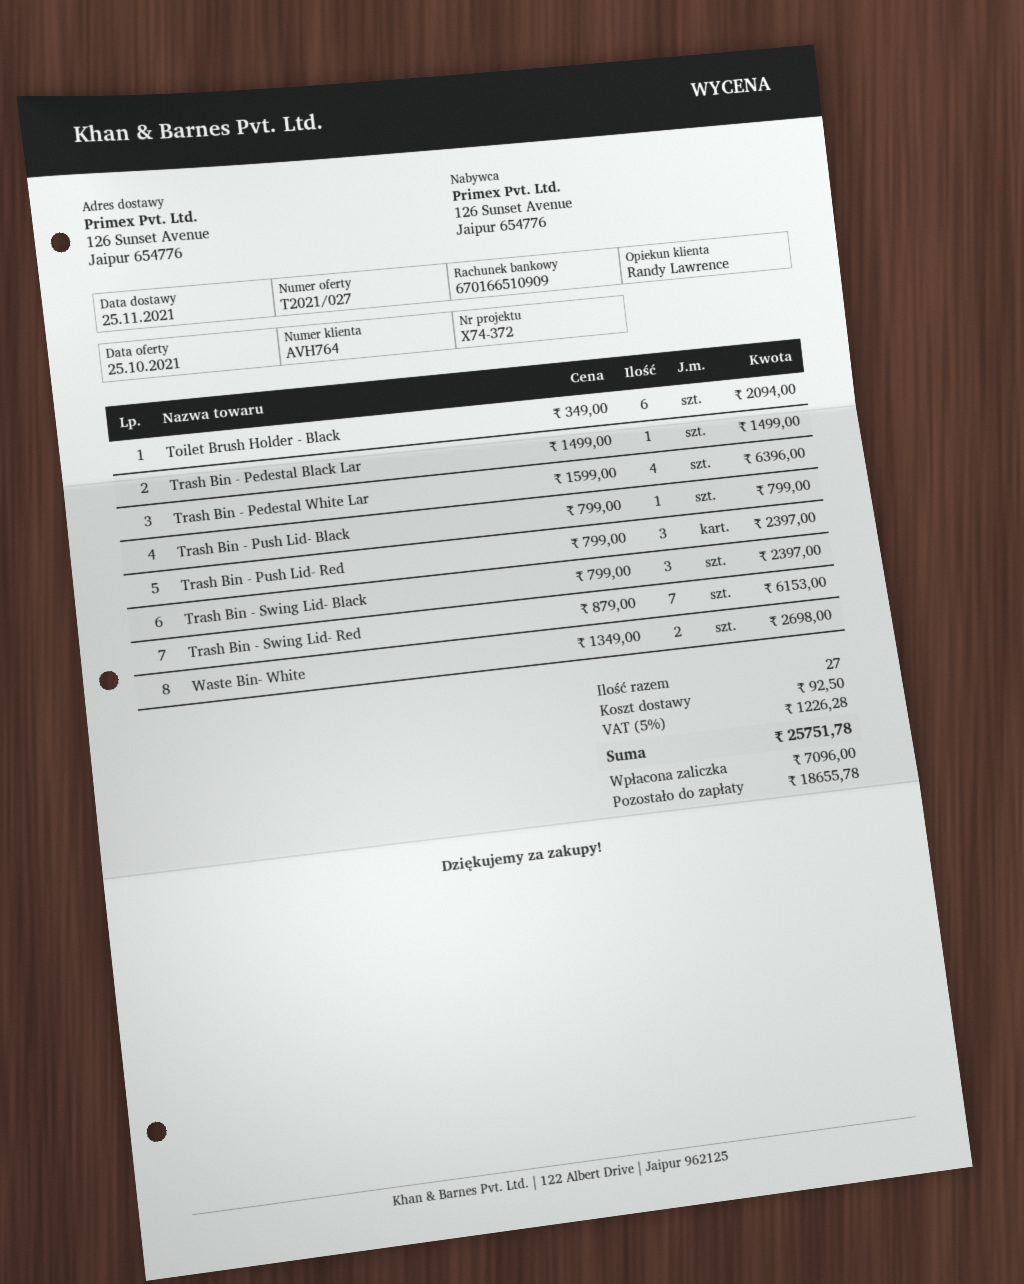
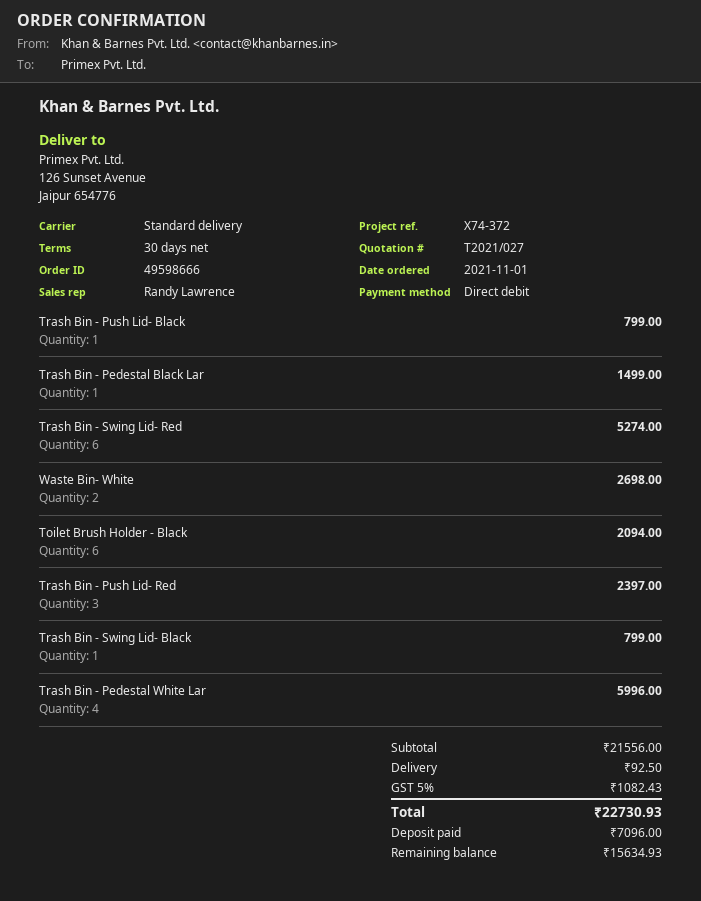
Trash Bin - Pedestal White Lar: 4 for 6396.00 -> 4 for 5996.00
Trash Bin - Swing Lid- Black: 3 for 2397.00 -> 1 for 799.00
Trash Bin - Swing Lid- Red: 7 for 6153.00 -> 6 for 5274.00
tax: 5% = 1226.28 -> 5% = 1082.43
total: 25751.78 -> 22730.93
balance: 18655.78 -> 15634.93

